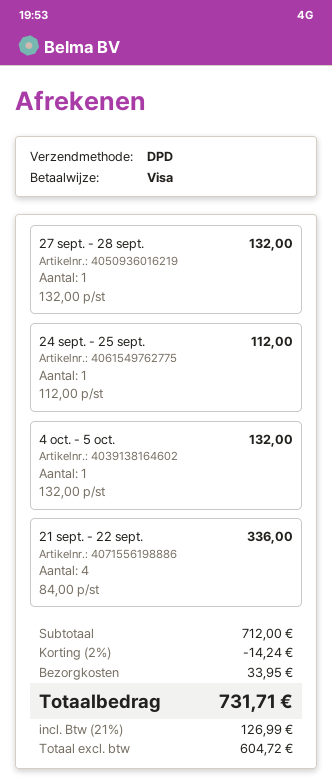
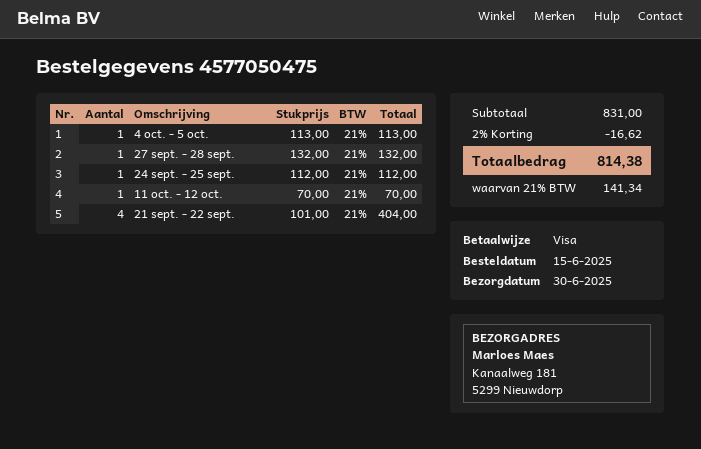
4 oct. - 5 oct.: 1 x 132.00 = 132.00 -> 1 x 113.00 = 113.00
21 sept. - 22 sept.: 4 x 84.00 = 336.00 -> 4 x 101.00 = 404.00
11 oct. - 12 oct.: none -> 1 x 70.00 = 70.00
subtotal: 712.00 -> 831.00
discount: 2% = 14.24 -> 2% = 16.62
shipping: 33.95 -> none
tax: 21% = 126.99 -> 21% = 141.34
total: 731.71 -> 814.38

